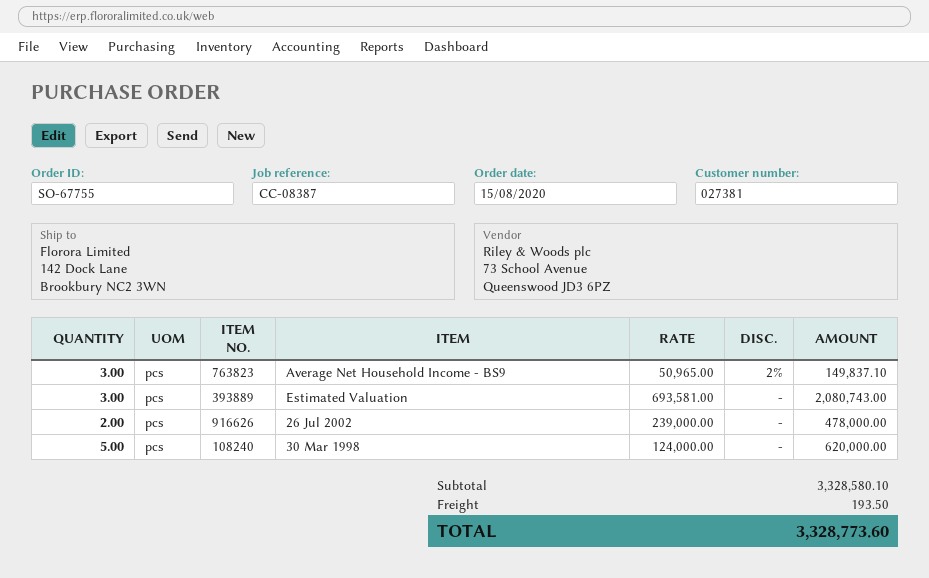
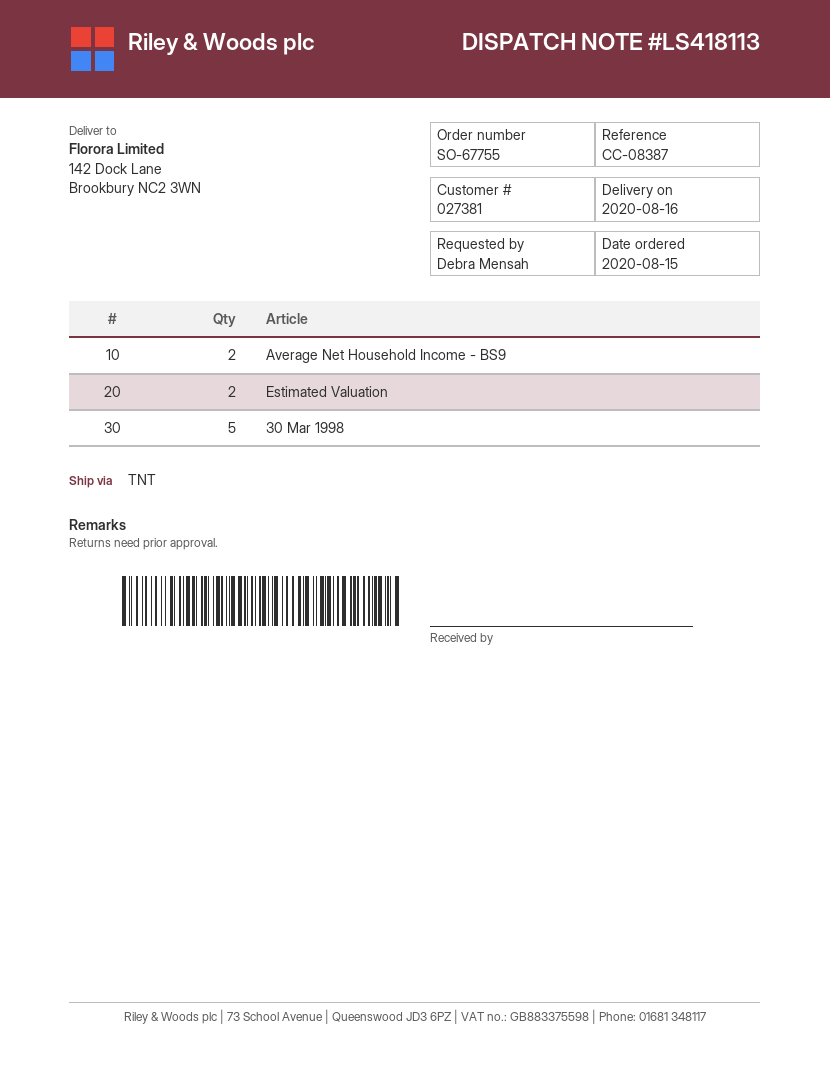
Average Net Household Income - BS9: 3 -> 2
Estimated Valuation: 3 -> 2
26 Jul 2002: 2 -> none

